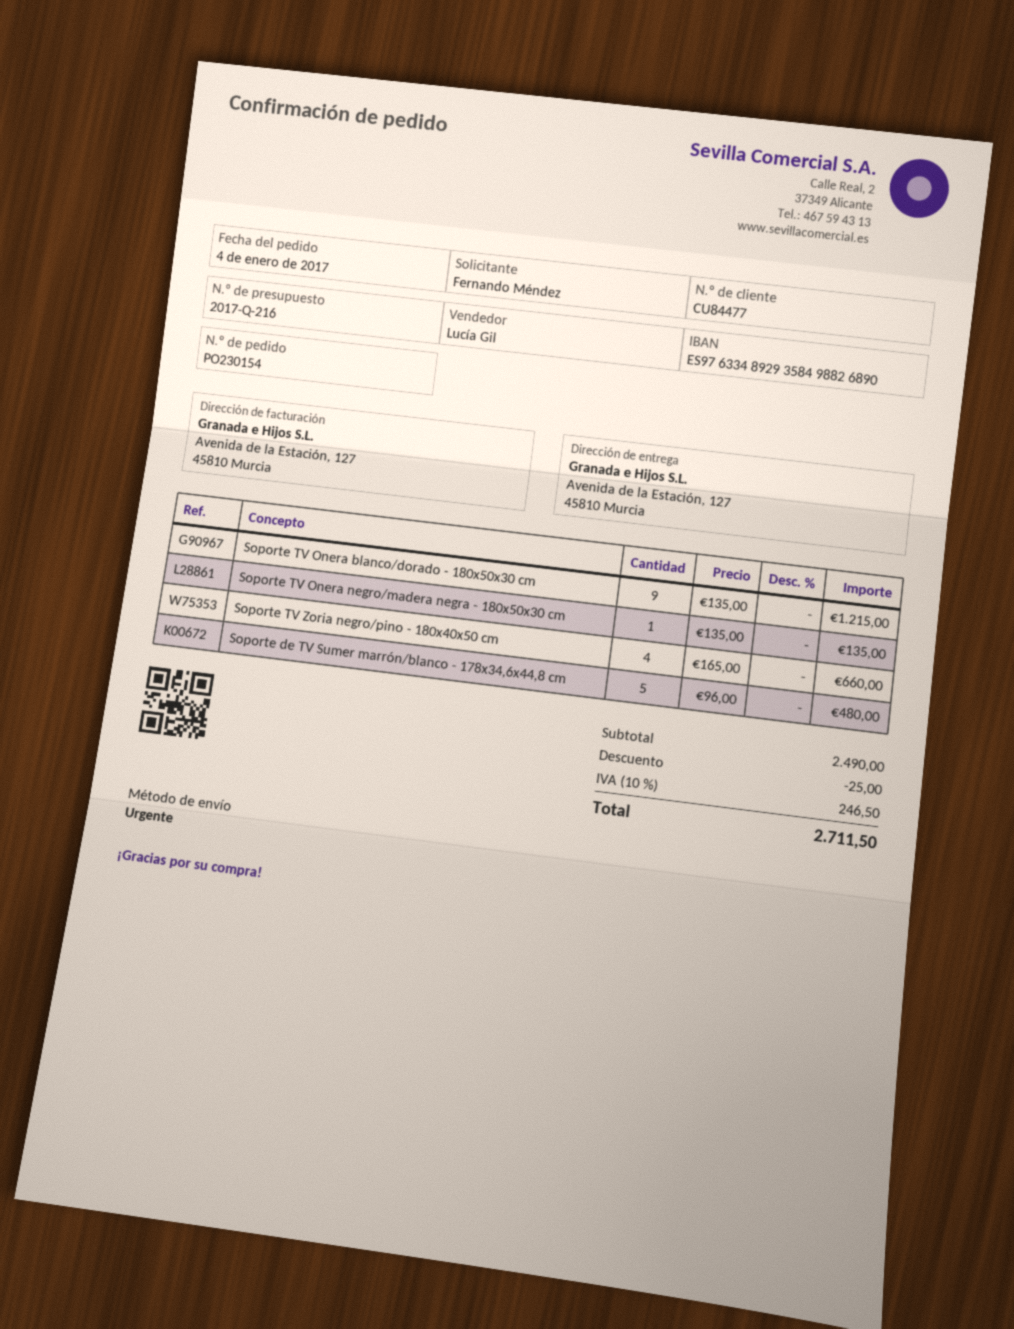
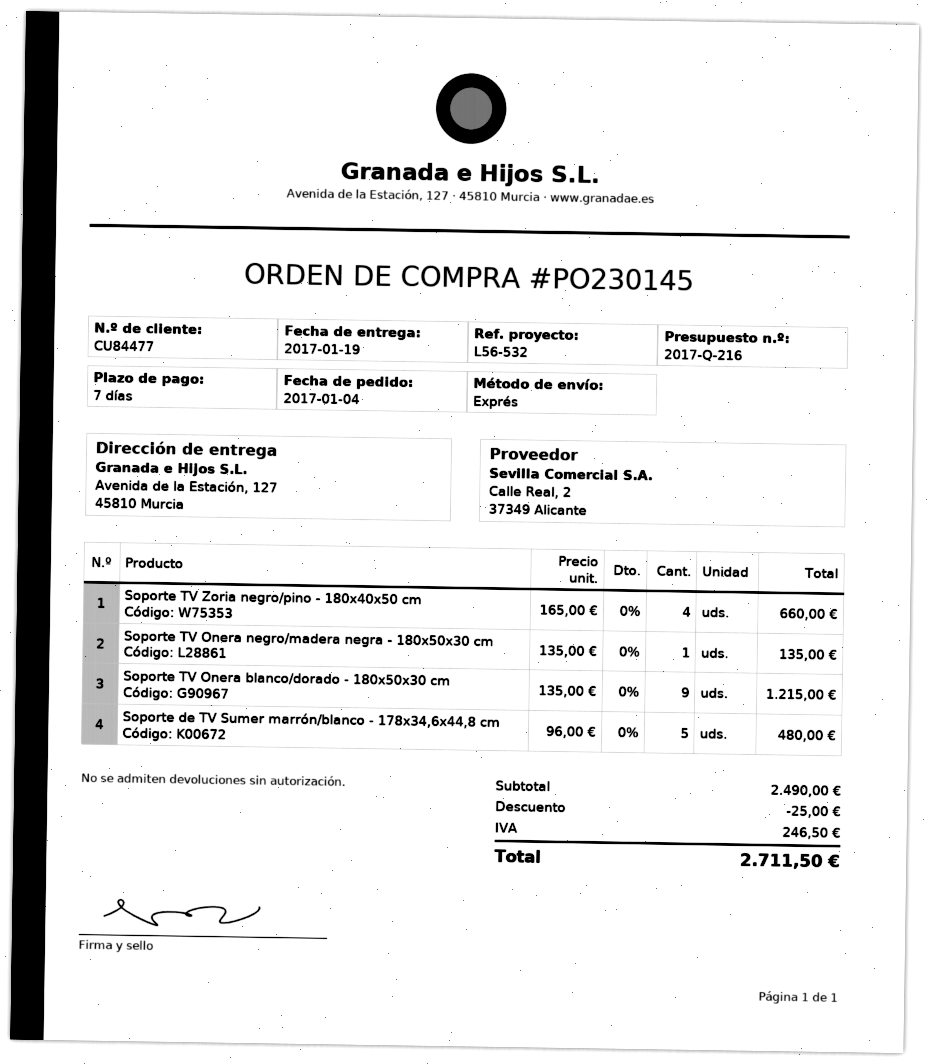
order number: PO230154 -> PO230145

